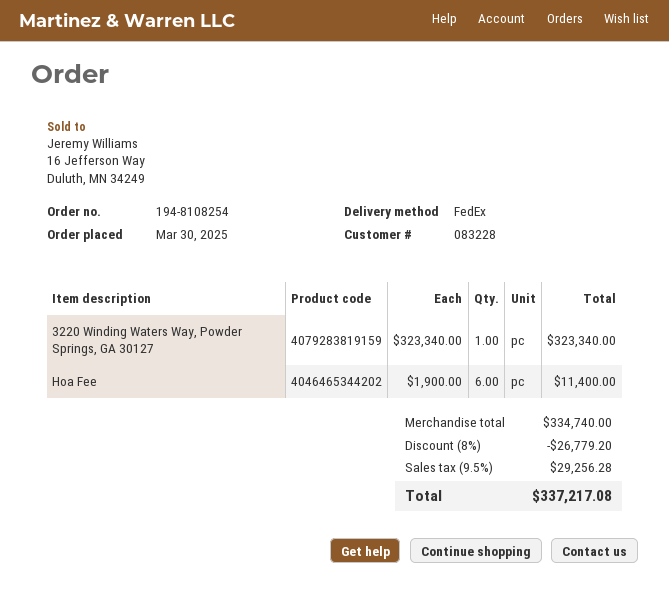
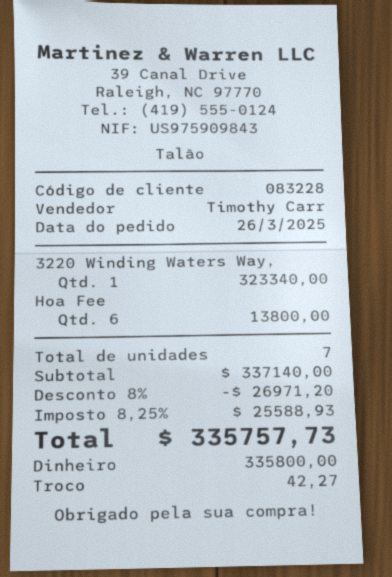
order date: 2025-03-30 -> 2025-03-26
Hoa Fee: 6 for 11400.00 -> 6 for 13800.00
subtotal: 334740.00 -> 337140.00
discount: 8% = 26779.20 -> 8% = 26971.20
tax: 9.5% = 29256.28 -> 8.25% = 25588.93
total: 337217.08 -> 335757.73

